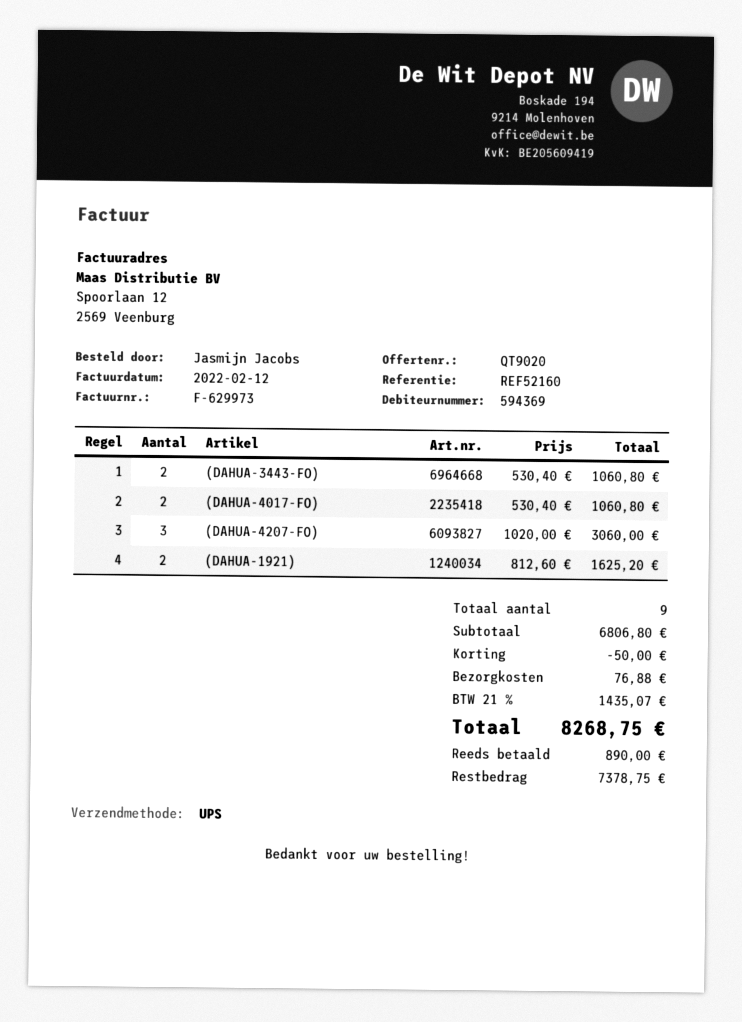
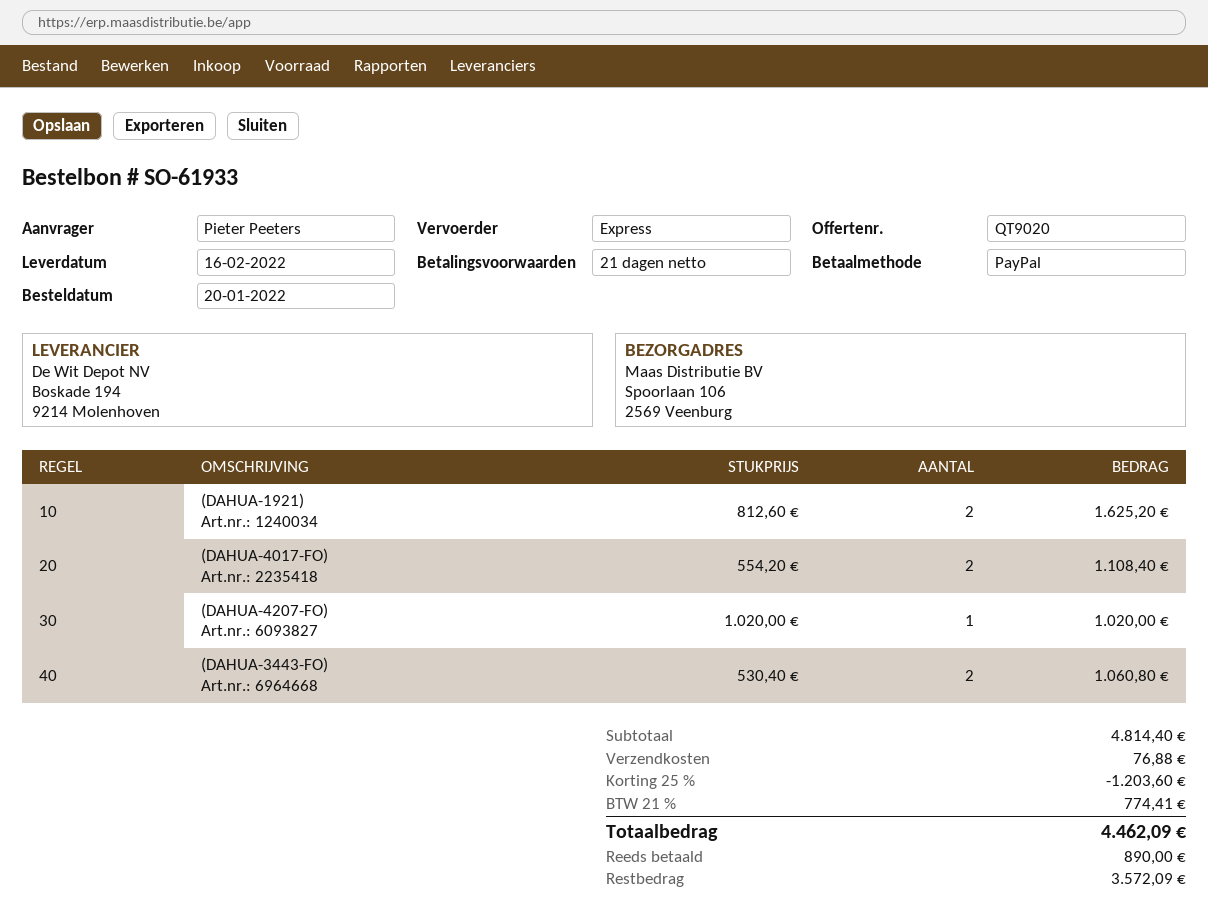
ordered by: Jasmijn Jacobs -> Pieter Peeters
shipping method: UPS -> express
(DAHUA-4017-FO): 2 x 530.40 = 1060.80 -> 2 x 554.20 = 1108.40
(DAHUA-4207-FO): 3 x 1020.00 = 3060.00 -> 1 x 1020.00 = 1020.00
subtotal: 6806.80 -> 4814.40
discount: 50.00 -> 1203.60
tax: 21% = 1435.07 -> 21% = 774.41
total: 8268.75 -> 4462.09
balance: 7378.75 -> 3572.09

